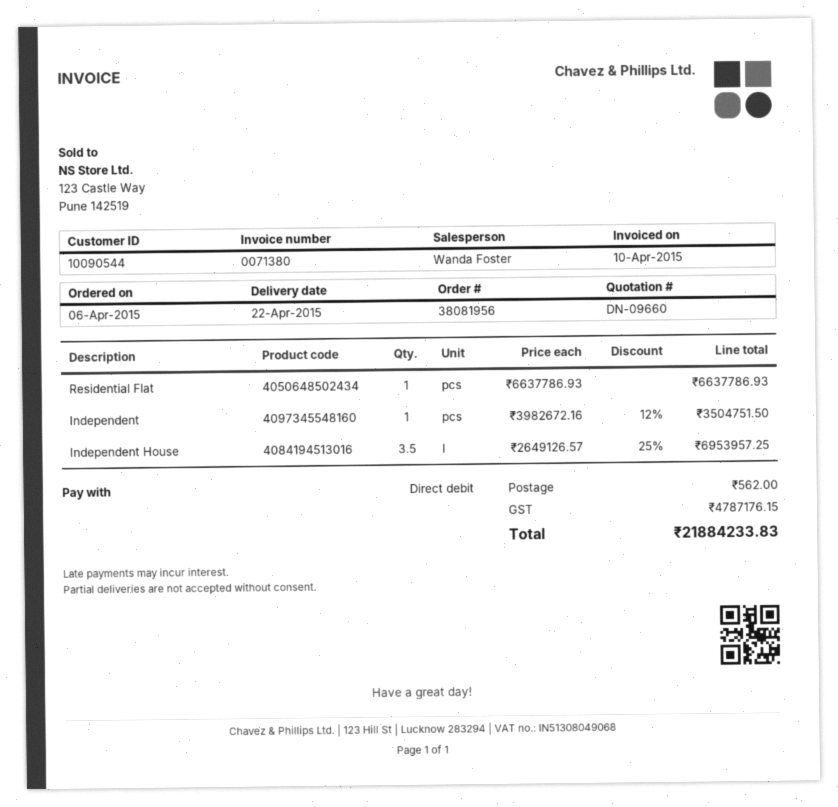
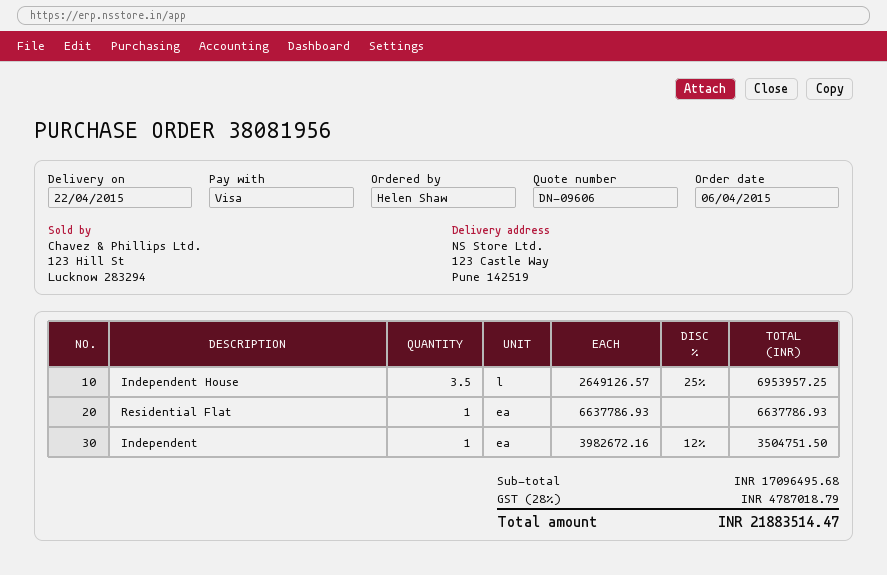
quote number: DN-09660 -> DN-09606
payment method: direct debit -> Visa
shipping: 562.00 -> none
tax: 4787176.15 -> 4787018.79
total: 21884233.83 -> 21883514.47

